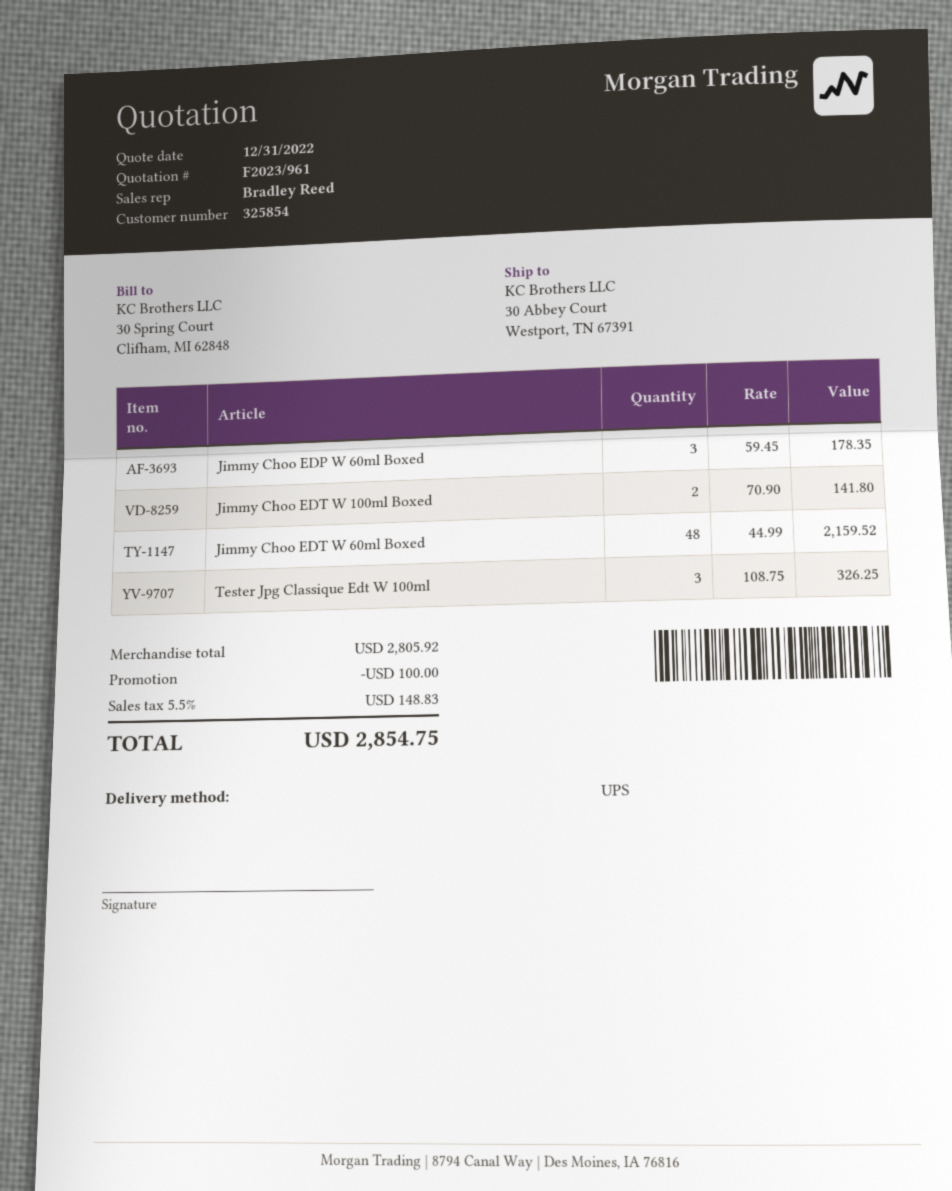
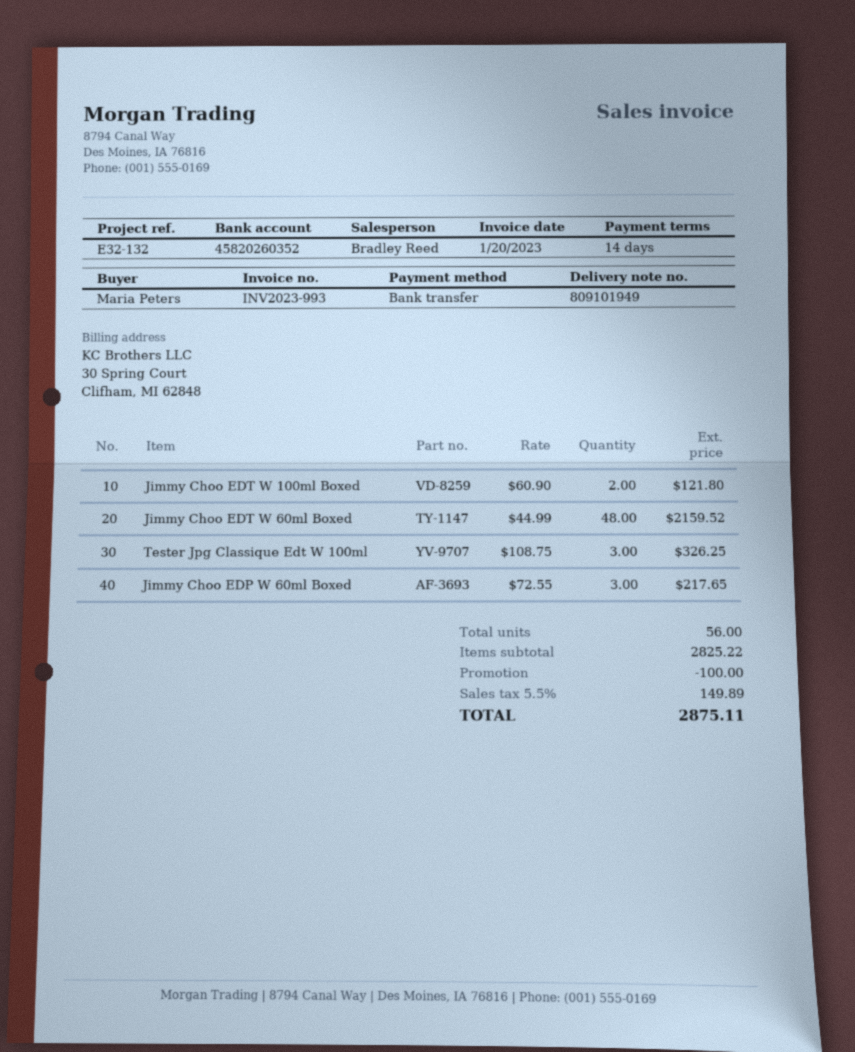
Jimmy Choo EDP W 60ml Boxed: 3 x 59.45 = 178.35 -> 3 x 72.55 = 217.65
Jimmy Choo EDT W 100ml Boxed: 2 x 70.90 = 141.80 -> 2 x 60.90 = 121.80
subtotal: 2805.92 -> 2825.22
tax: 5.5% = 148.83 -> 5.5% = 149.89
total: 2854.75 -> 2875.11

